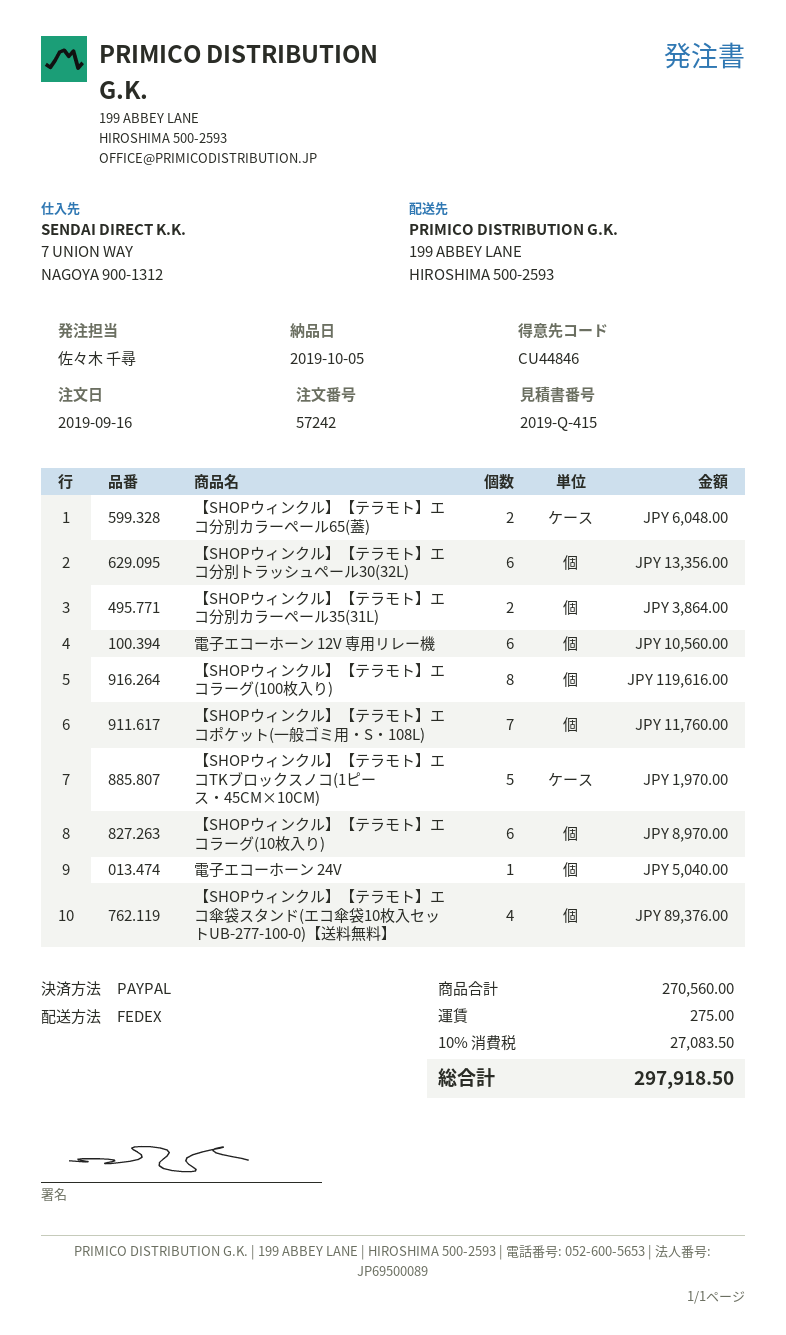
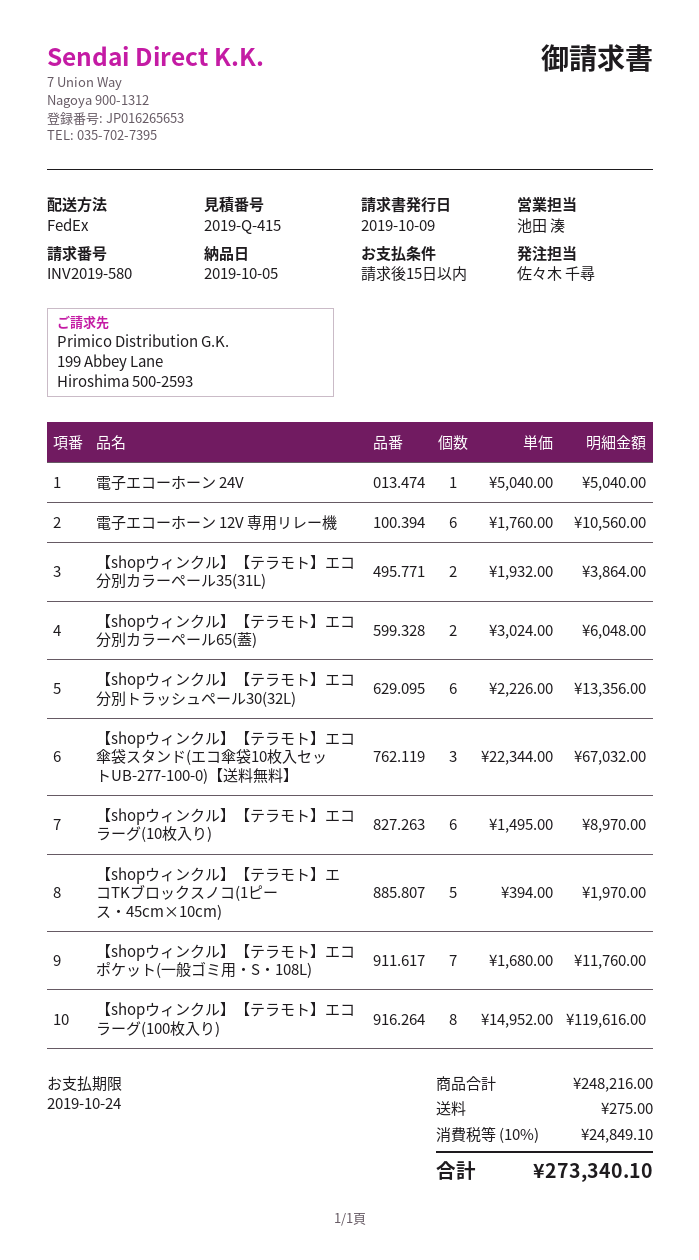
【SHOPウィンクル】【テラモト】エコ傘袋スタンド(エコ傘袋10枚入セットUB-277-100-0)【送料無料】: 4 for 89376.00 -> 3 for 67032.00
subtotal: 270560.00 -> 248216.00
tax: 10% = 27083.50 -> 10% = 24849.10
total: 297918.50 -> 273340.10

